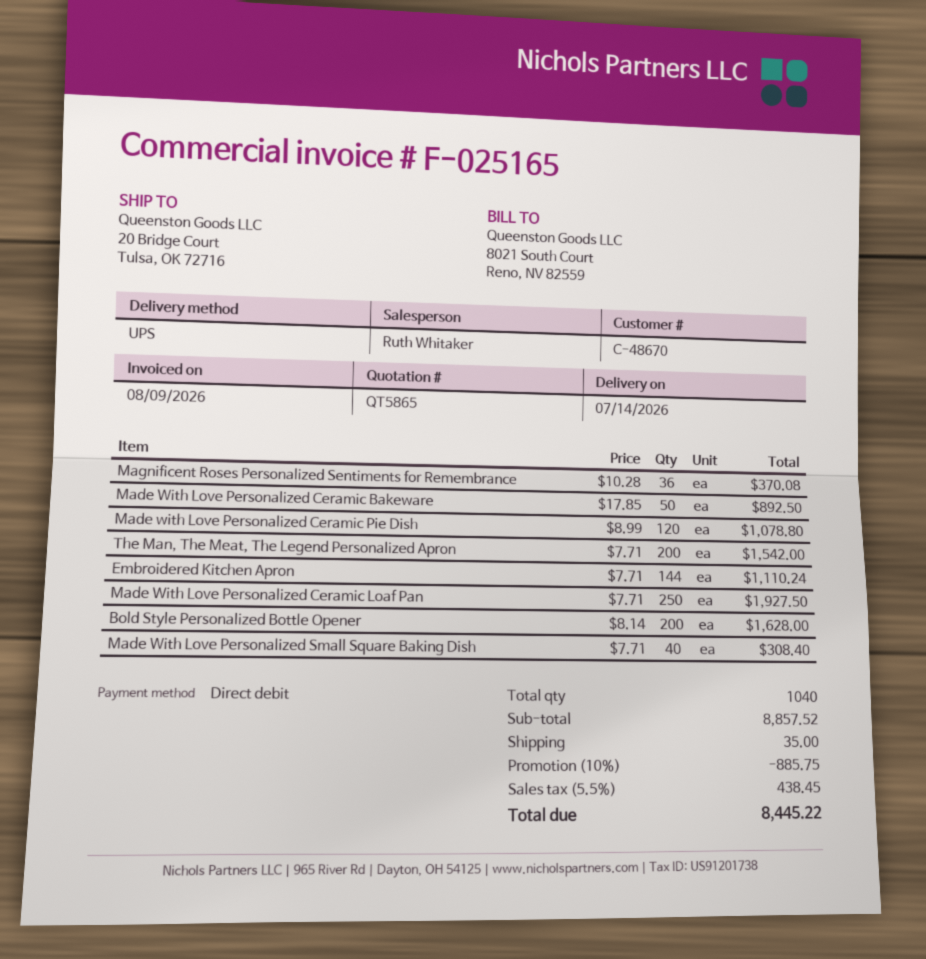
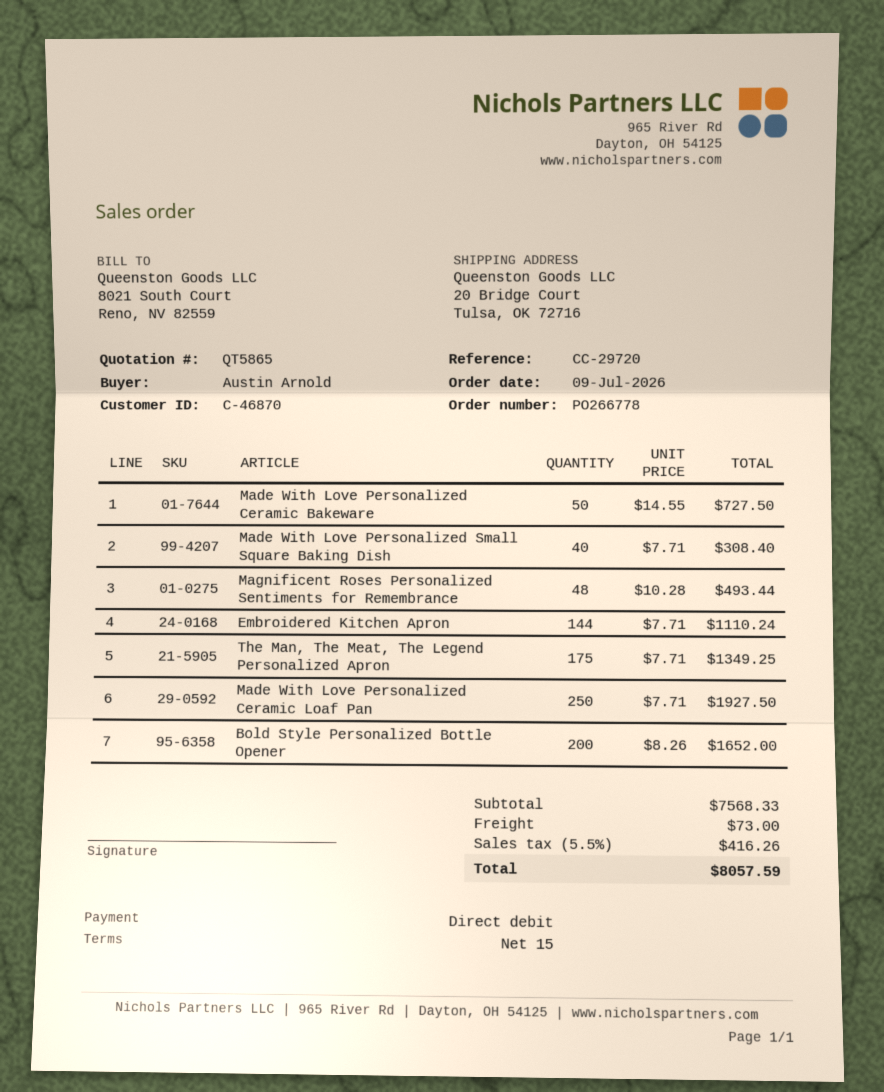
customer number: C-48670 -> C-46870
Magnificent Roses Personalized Sentiments for Remembrance: 36 x 10.28 = 370.08 -> 48 x 10.28 = 493.44
Made With Love Personalized Ceramic Bakeware: 50 x 17.85 = 892.50 -> 50 x 14.55 = 727.50
Made with Love Personalized Ceramic Pie Dish: 120 x 8.99 = 1078.80 -> none
The Man, The Meat, The Legend Personalized Apron: 200 x 7.71 = 1542.00 -> 175 x 7.71 = 1349.25
Bold Style Personalized Bottle Opener: 200 x 8.14 = 1628.00 -> 200 x 8.26 = 1652.00
subtotal: 8857.52 -> 7568.33
discount: 10% = 885.75 -> none
shipping: 35.00 -> 73.00
tax: 5.5% = 438.45 -> 5.5% = 416.26
total: 8445.22 -> 8057.59

